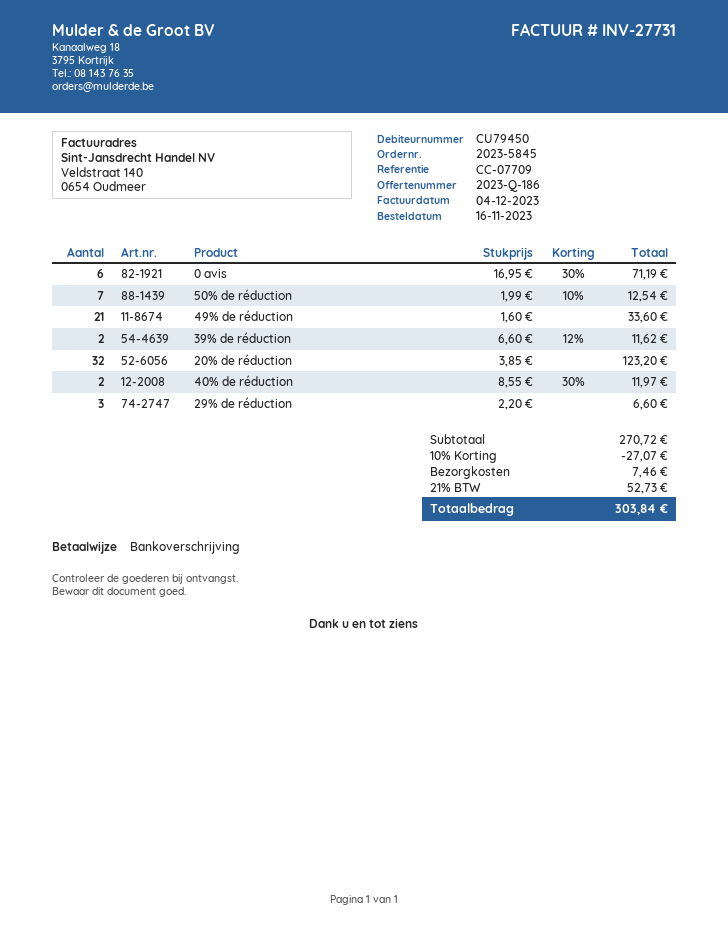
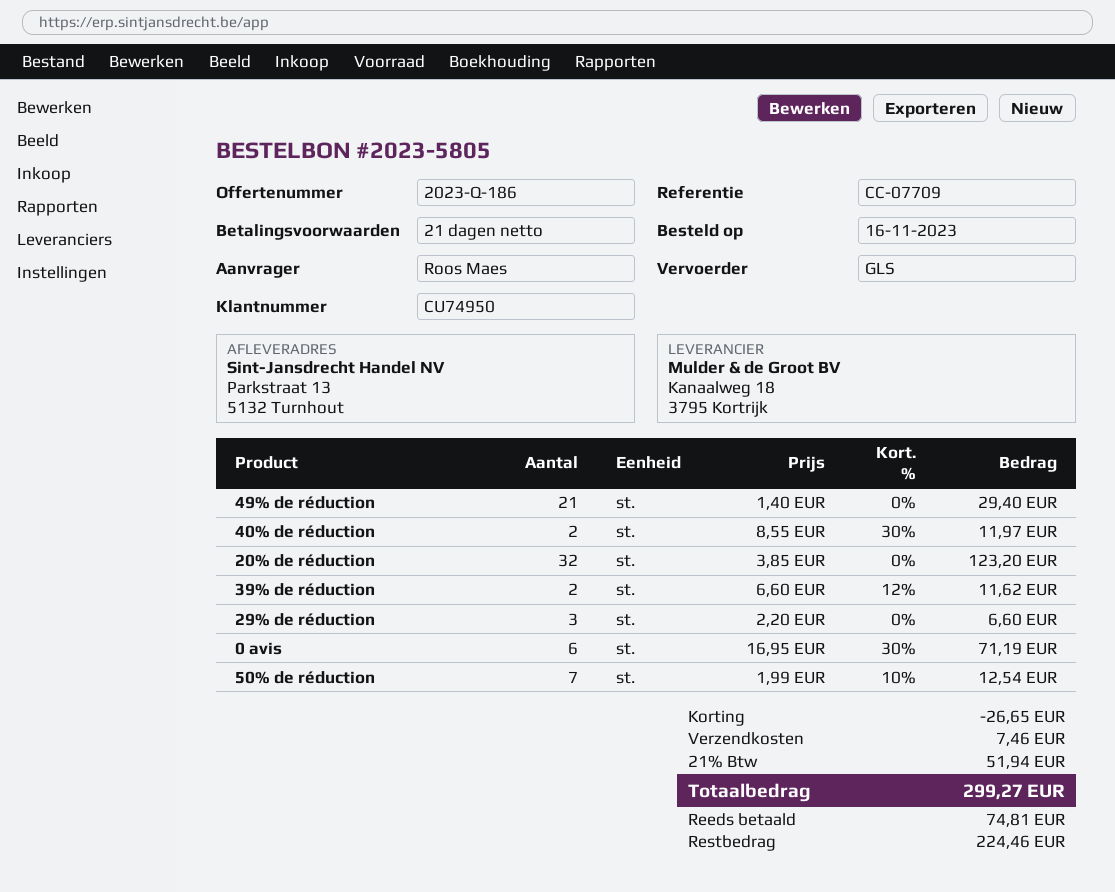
order number: 2023-5845 -> 2023-5805
customer number: CU79450 -> CU74950
49% de réduction: 21 x 1.60 = 33.60 -> 21 x 1.40 = 29.40
discount: 27.07 -> 26.65
tax: 21% = 52.73 -> 21% = 51.94
total: 303.84 -> 299.27

